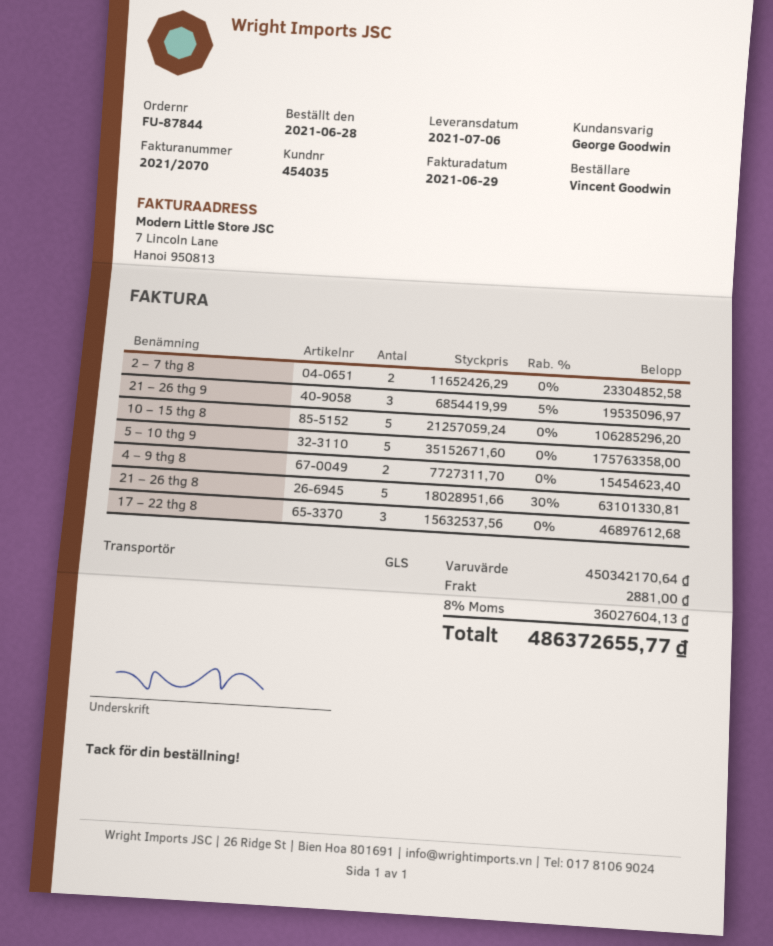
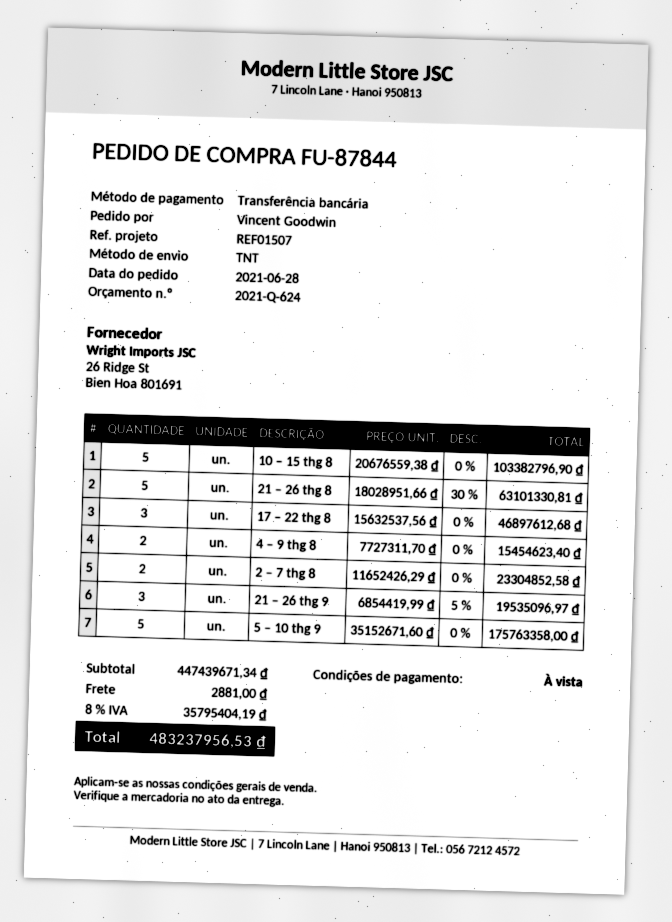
shipping method: GLS -> TNT
10 – 15 thg 8: 5 x 21257059.24 = 106285296.20 -> 5 x 20676559.38 = 103382796.90
subtotal: 450342170.64 -> 447439671.34
tax: 8% = 36027604.13 -> 8% = 35795404.19
total: 486372655.77 -> 483237956.53

